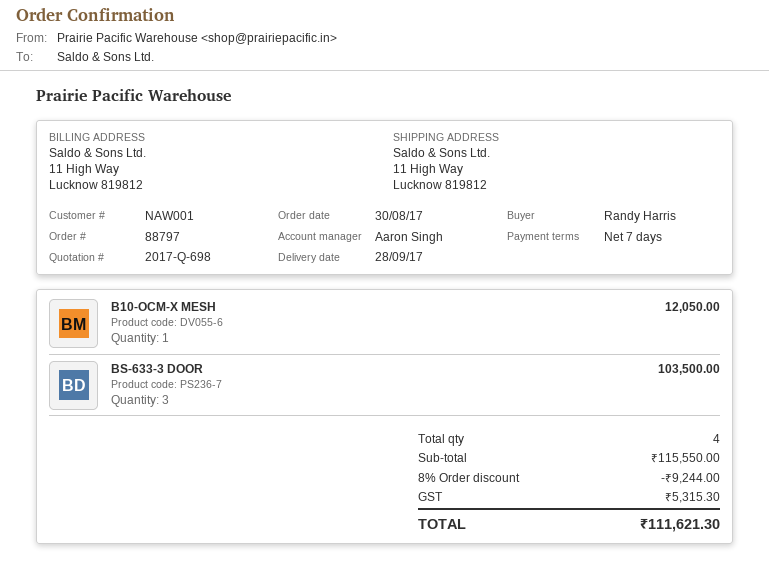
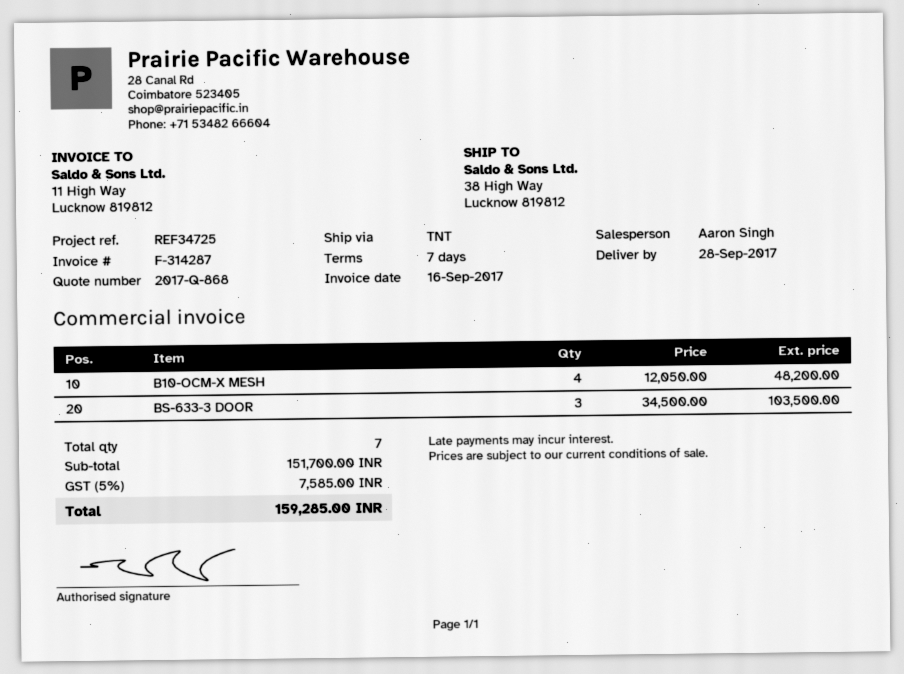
quote number: 2017-Q-698 -> 2017-Q-868
ship to: 11 High Way, Lucknow 819812 -> 38 High Way, Lucknow 819812
B10-OCM-X MESH: 1 for 12050.00 -> 4 for 48200.00
total quantity: 4 -> 7
subtotal: 115550.00 -> 151700.00
discount: 8% = 9244.00 -> none
tax: 5315.30 -> 7585.00
total: 111621.30 -> 159285.00

